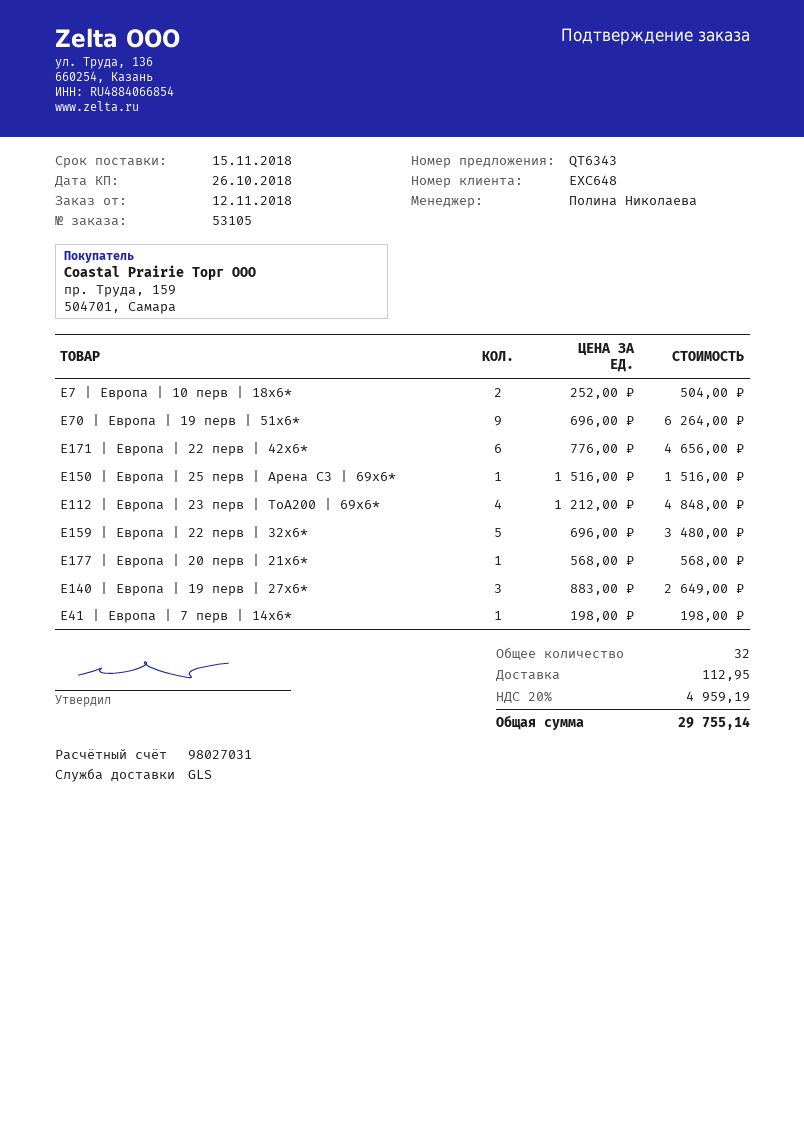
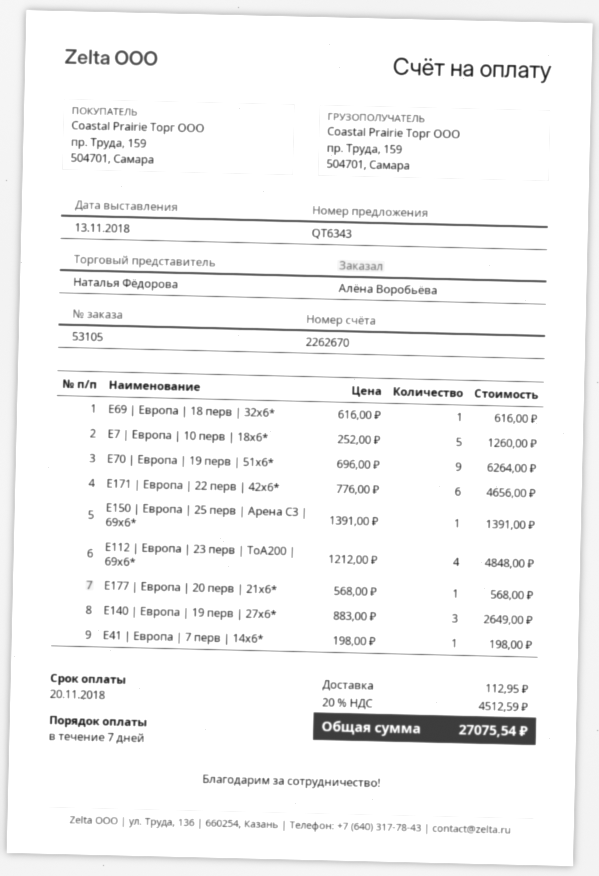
sales rep: Полина Николаева -> Наталья Фёдорова
Е7 | Европа | 10 перв | 18x6*: 2 x 252.00 = 504.00 -> 5 x 252.00 = 1260.00
E150 | Европа | 25 перв | Арена С3 | 69x6*: 1 x 1516.00 = 1516.00 -> 1 x 1391.00 = 1391.00
E159 | Европа | 22 перв | 32x6*: 5 x 696.00 = 3480.00 -> none
Е69 | Европа | 18 перв | 32x6*: none -> 1 x 616.00 = 616.00
tax: 20% = 4959.19 -> 20% = 4512.59
total: 29755.14 -> 27075.54

